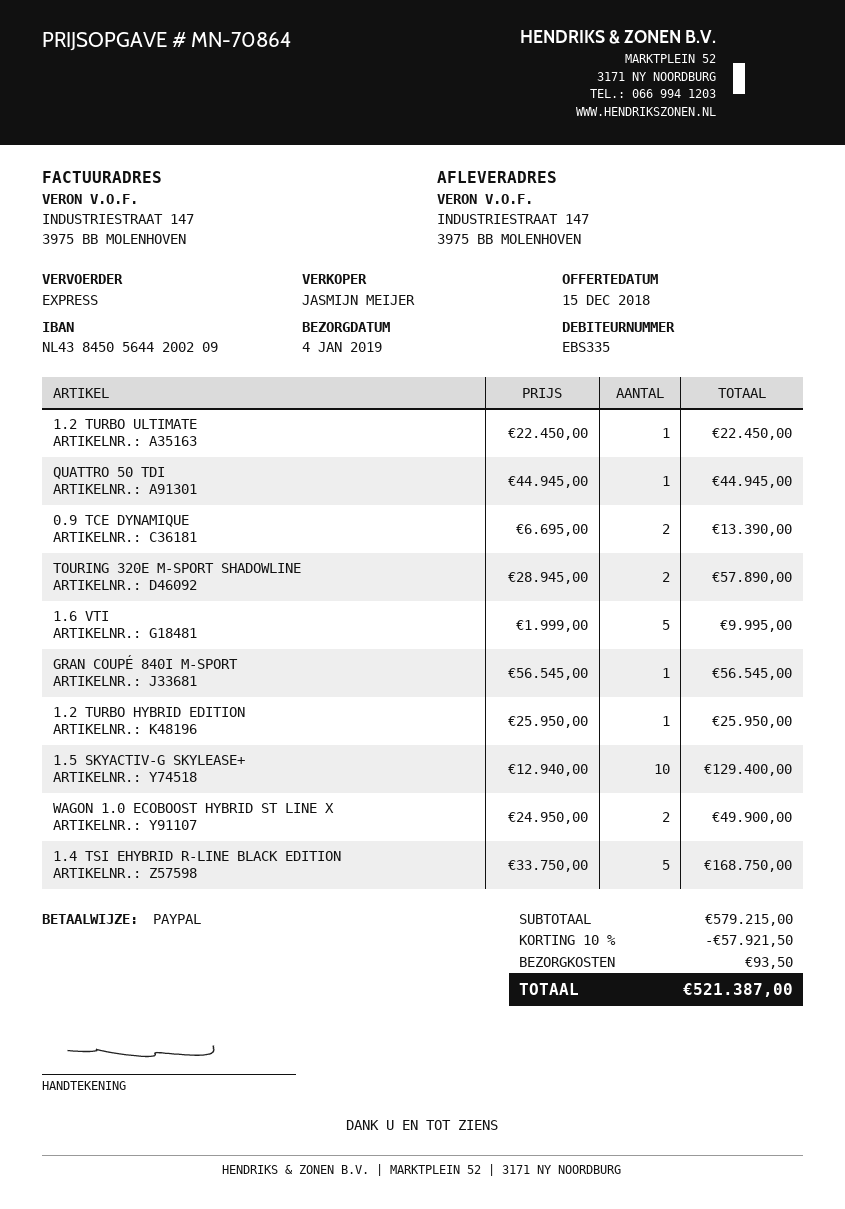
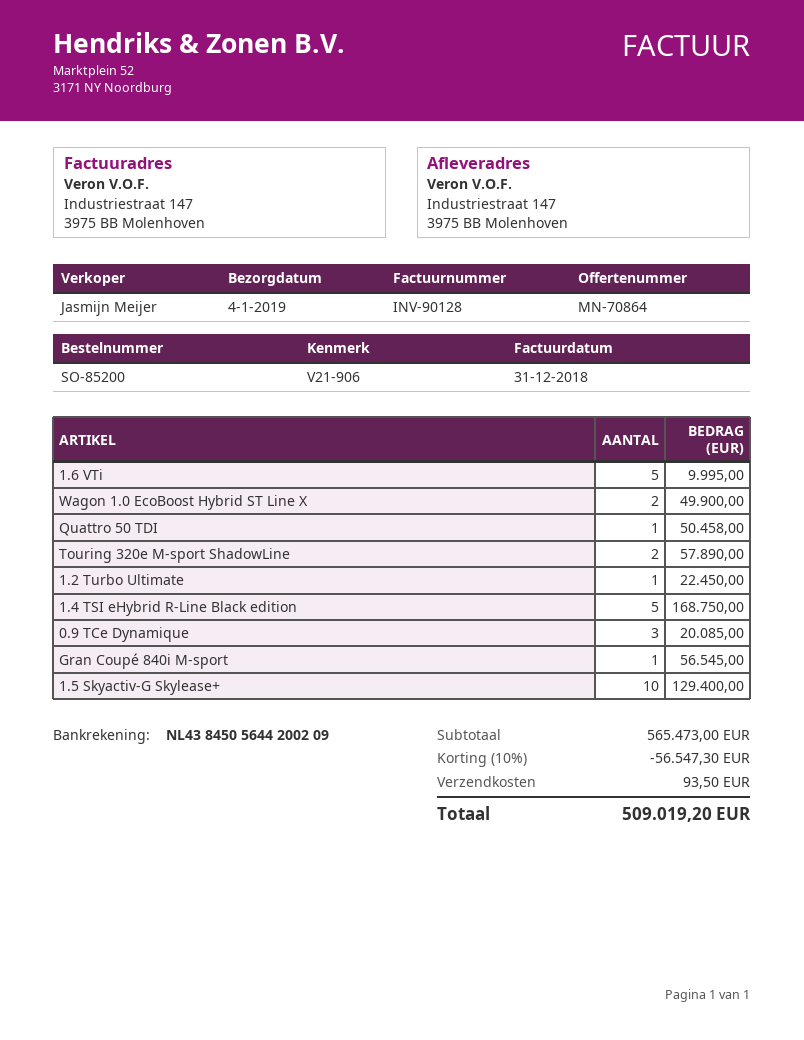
QUATTRO 50 TDI: 1 for 44945.00 -> 1 for 50458.00
0.9 TCE DYNAMIQUE: 2 for 13390.00 -> 3 for 20085.00
1.2 TURBO HYBRID EDITION: 1 for 25950.00 -> none
subtotal: 579215.00 -> 565473.00
discount: 10% = 57921.50 -> 10% = 56547.30
total: 521387.00 -> 509019.20

